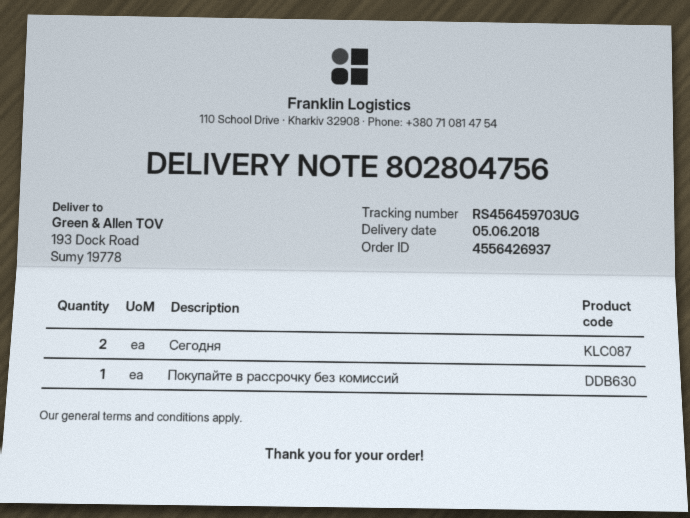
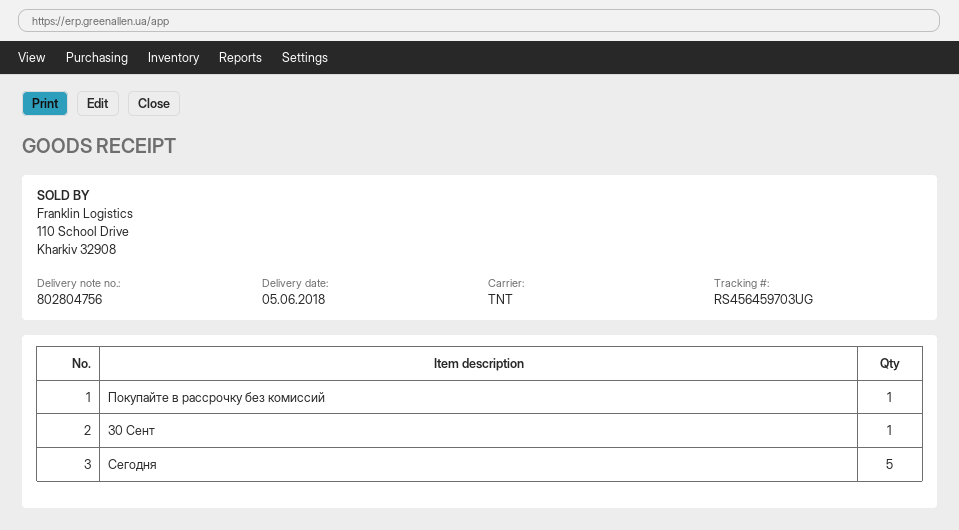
Сегодня: 2 -> 5
30 Сент: none -> 1

